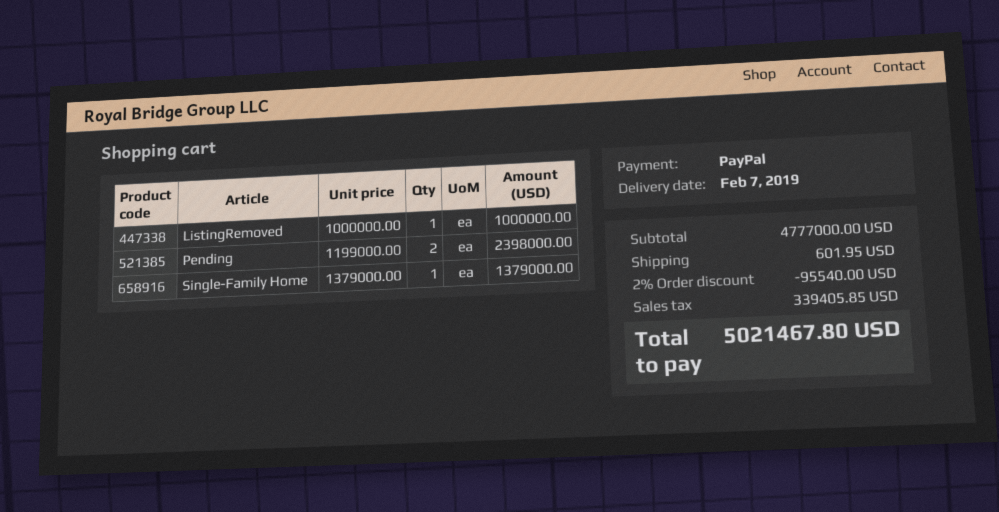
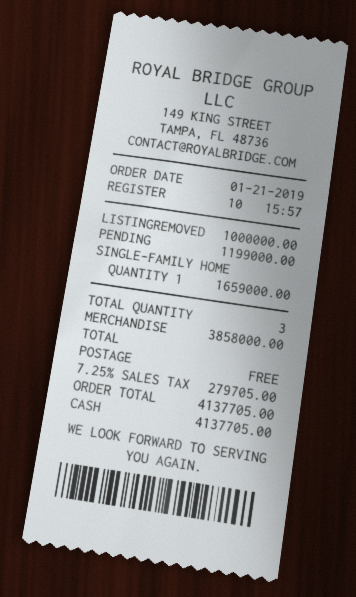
payment method: PayPal -> cash
Pending: 2 for 2398000.00 -> 1 for 1199000.00
Single-Family Home: 1 for 1379000.00 -> 1 for 1659000.00
subtotal: 4777000.00 -> 3858000.00
discount: 2% = 95540.00 -> none
shipping: 601.95 -> 0.00
tax: 339405.85 -> 279705.00
total: 5021467.80 -> 4137705.00

